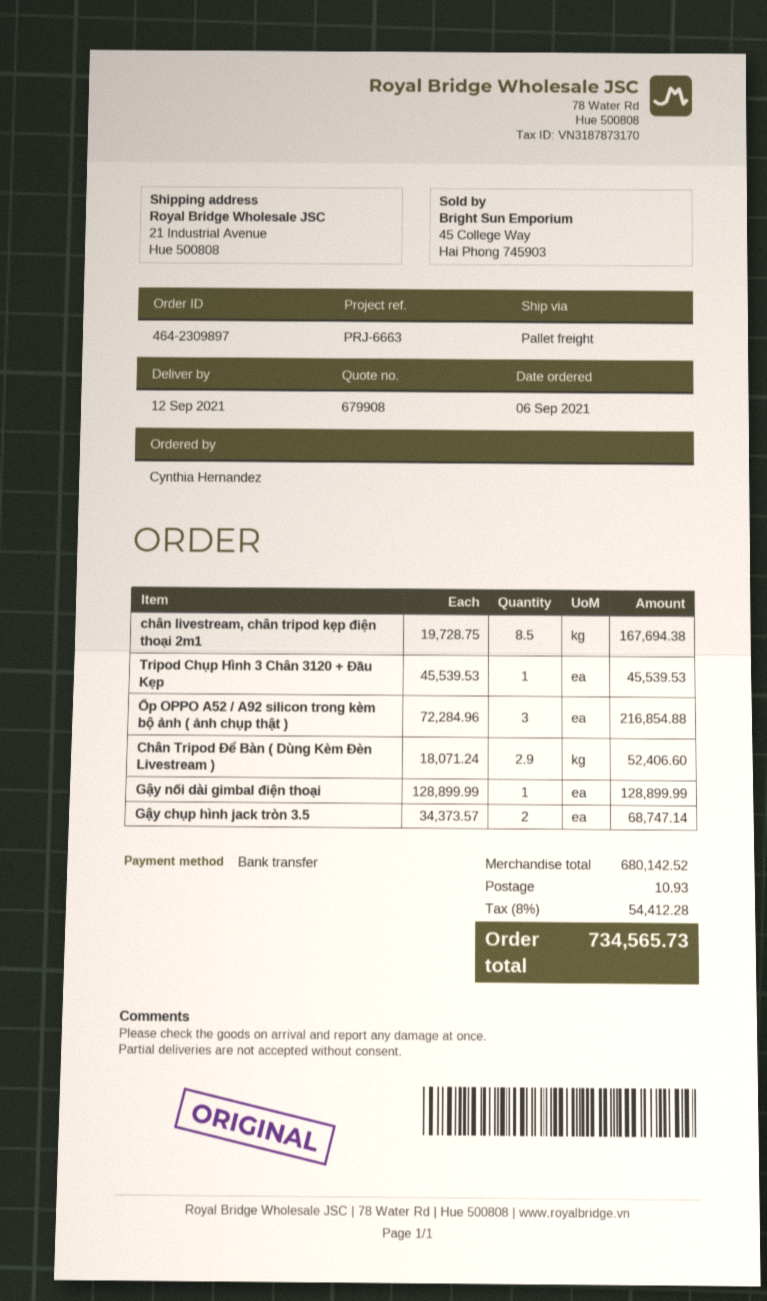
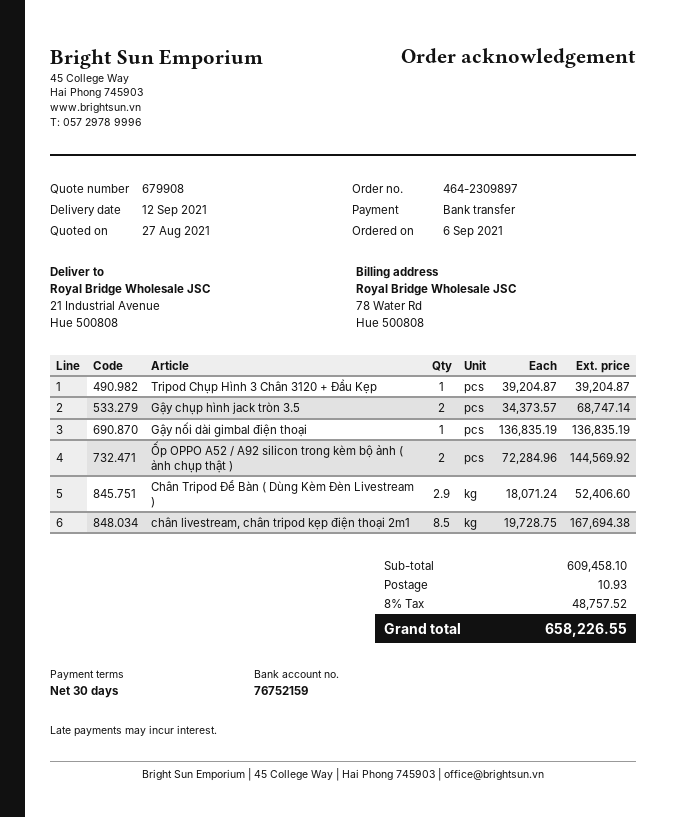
Tripod Chụp Hình 3 Chân 3120 + Đầu Kẹp: 1 x 45539.53 = 45539.53 -> 1 x 39204.87 = 39204.87
Ốp OPPO A52 / A92 silicon trong kèm bộ ảnh ( ảnh chụp thật ): 3 x 72284.96 = 216854.88 -> 2 x 72284.96 = 144569.92
Gậy nối dài gimbal điện thoại: 1 x 128899.99 = 128899.99 -> 1 x 136835.19 = 136835.19
subtotal: 680142.52 -> 609458.10
tax: 8% = 54412.28 -> 8% = 48757.52
total: 734565.73 -> 658226.55

